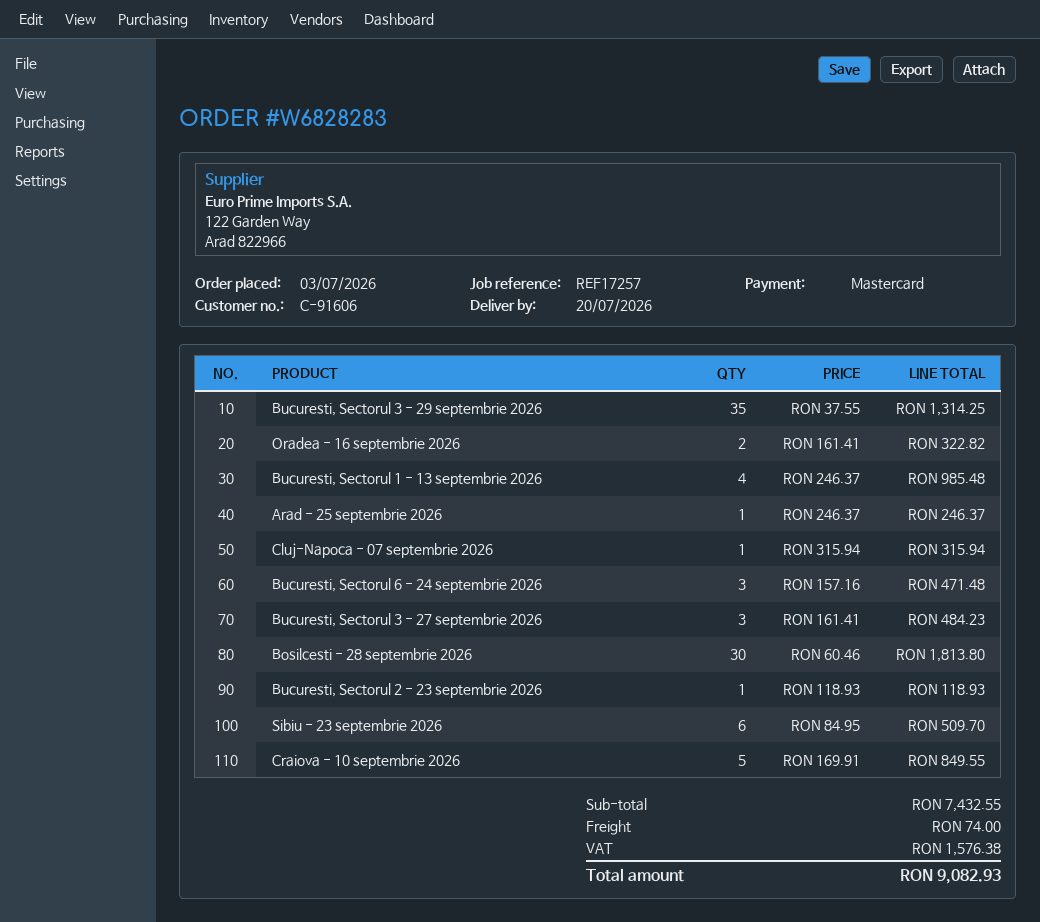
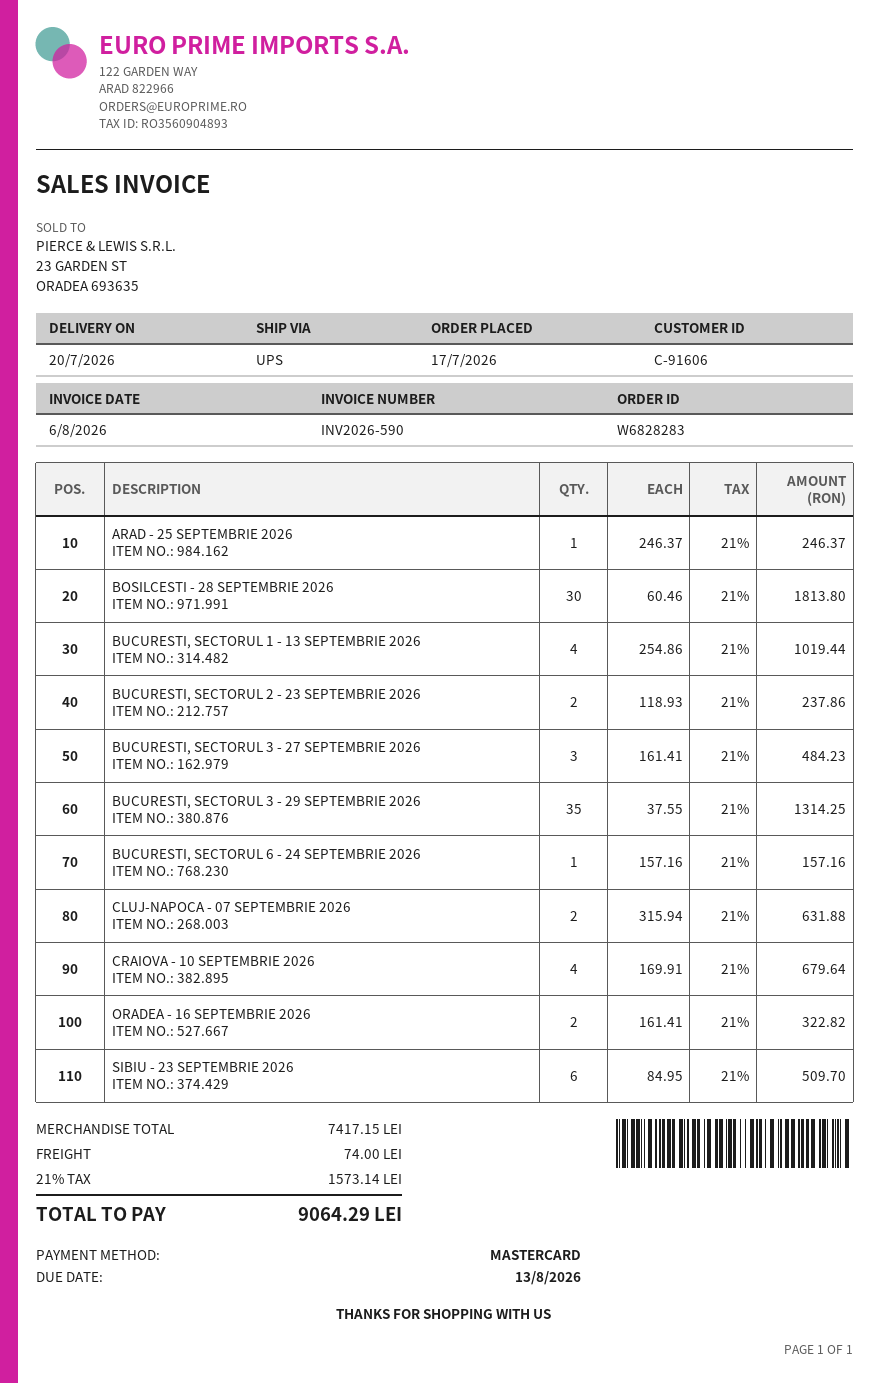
order date: 2026-07-03 -> 2026-07-17
Bucuresti, Sectorul 1 - 13 septembrie 2026: 4 x 246.37 = 985.48 -> 4 x 254.86 = 1019.44
Cluj-Napoca - 07 septembrie 2026: 1 x 315.94 = 315.94 -> 2 x 315.94 = 631.88
Bucuresti, Sectorul 6 - 24 septembrie 2026: 3 x 157.16 = 471.48 -> 1 x 157.16 = 157.16
Bucuresti, Sectorul 2 - 23 septembrie 2026: 1 x 118.93 = 118.93 -> 2 x 118.93 = 237.86
Craiova - 10 septembrie 2026: 5 x 169.91 = 849.55 -> 4 x 169.91 = 679.64
subtotal: 7432.55 -> 7417.15
tax: 1576.38 -> 1573.14
total: 9082.93 -> 9064.29

